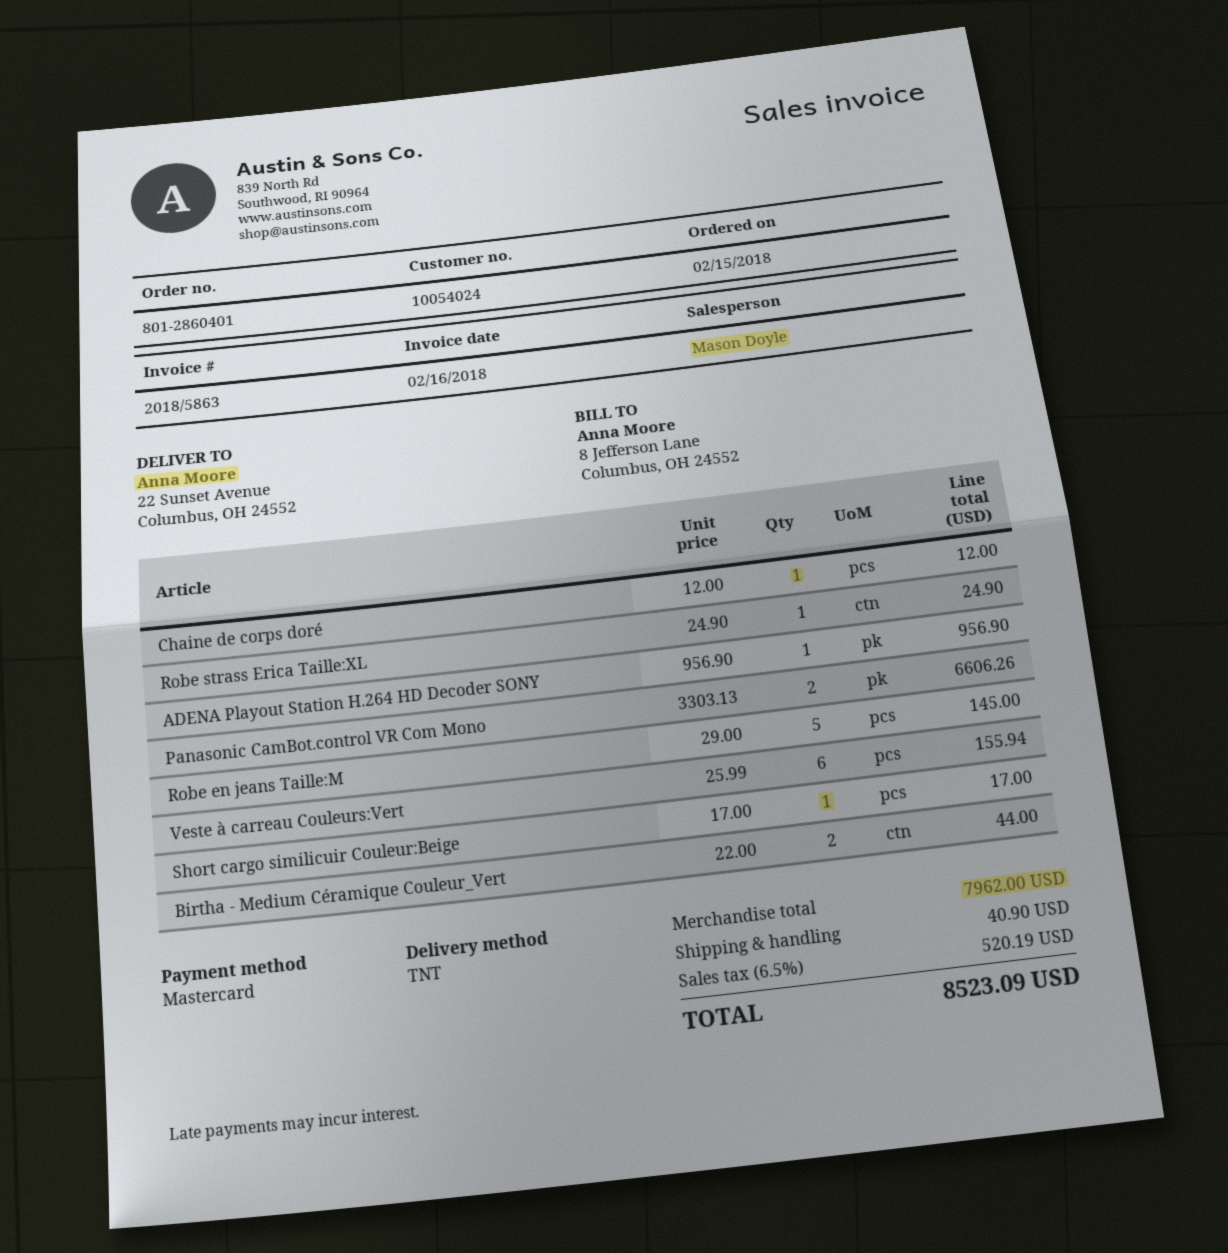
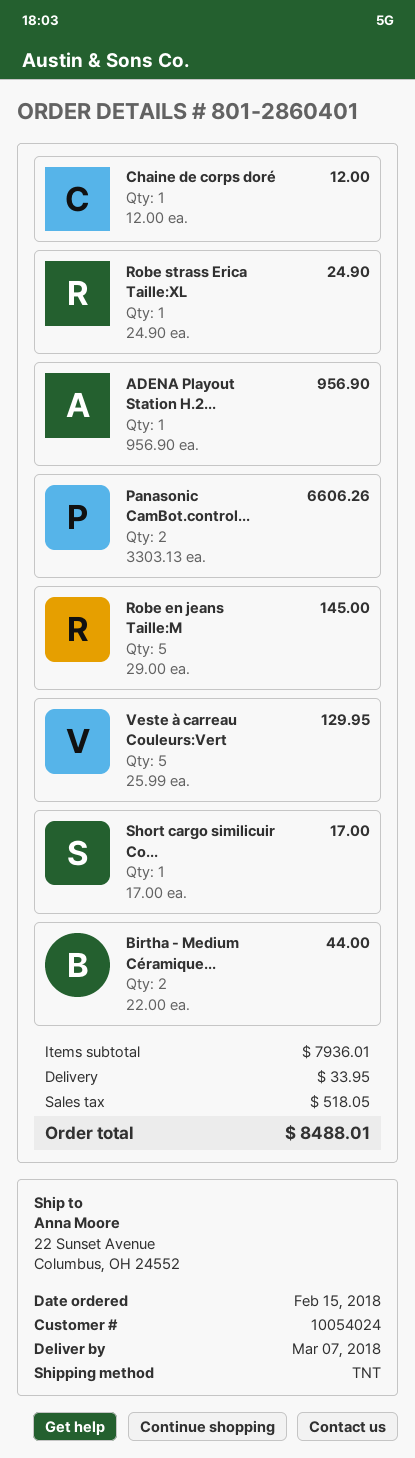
Veste à carreau Couleurs:Vert: 6 x 25.99 = 155.94 -> 5 x 25.99 = 129.95
subtotal: 7962.00 -> 7936.01
shipping: 40.90 -> 33.95
tax: 520.19 -> 518.05
total: 8523.09 -> 8488.01

